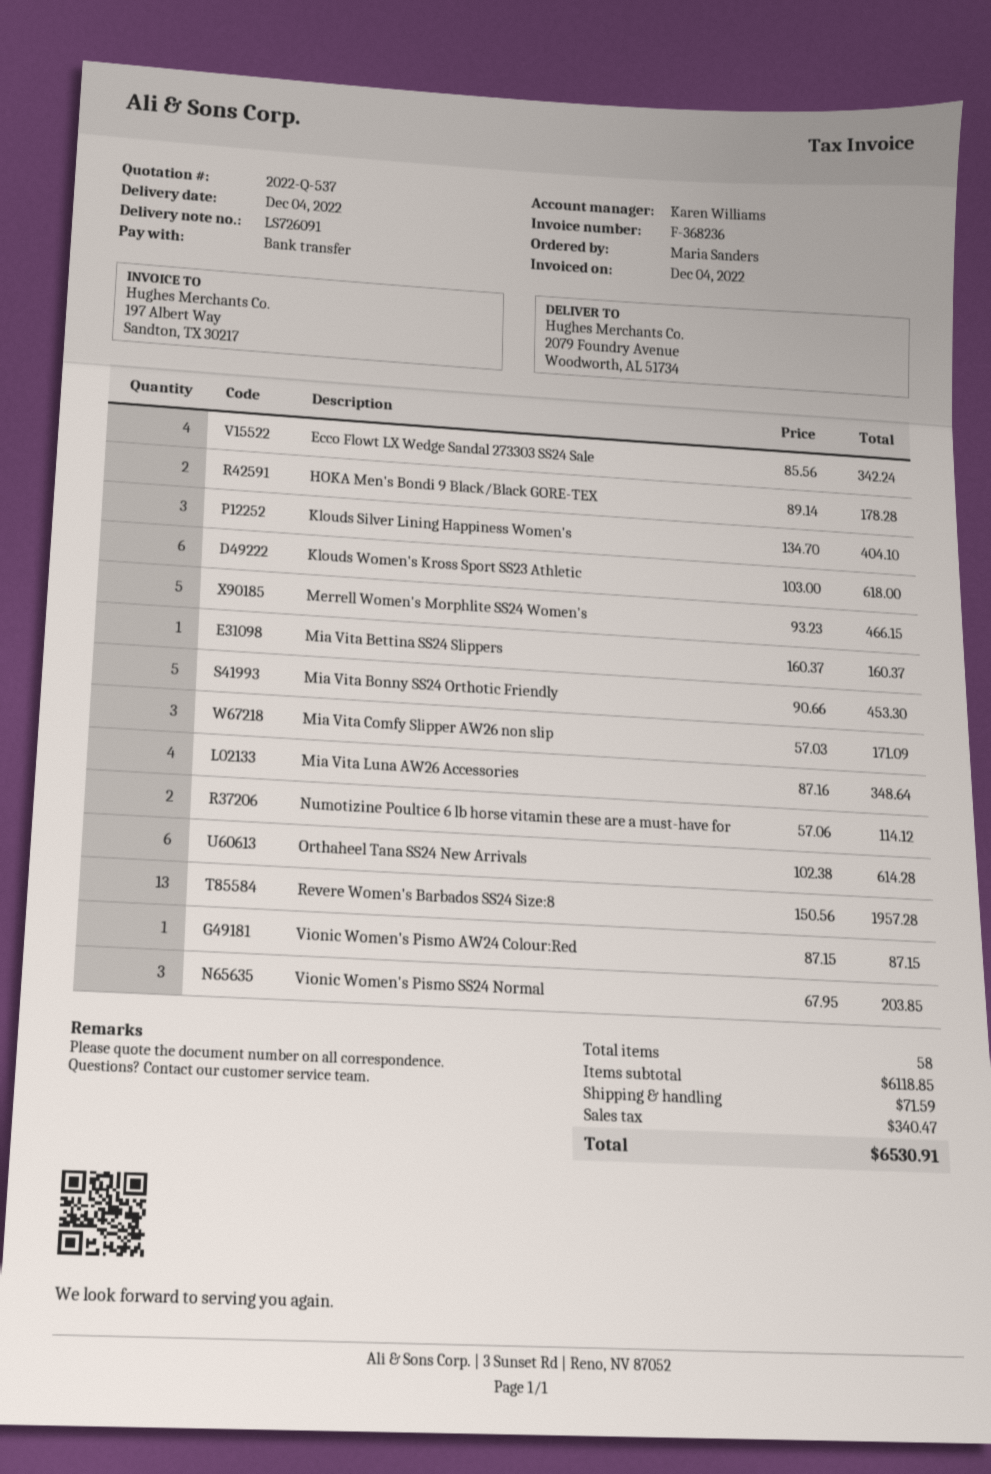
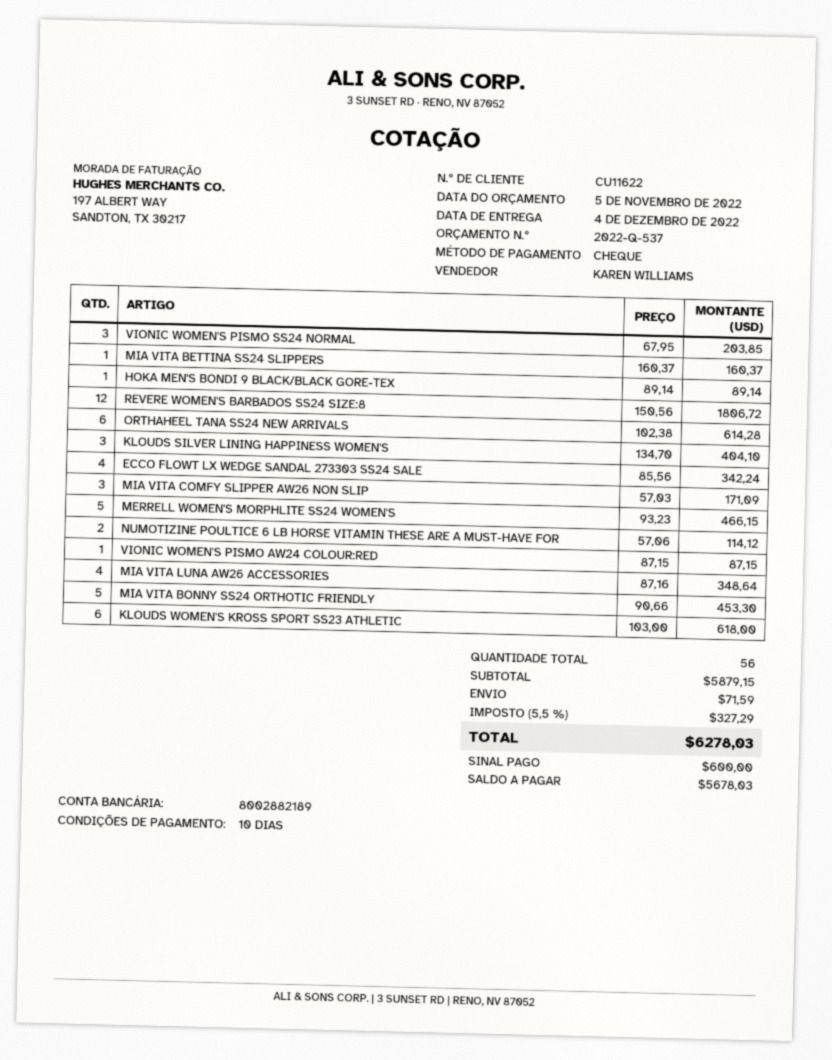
payment method: bank transfer -> cheque
HOKA Men's Bondi 9 Black/Black GORE-TEX: 2 x 89.14 = 178.28 -> 1 x 89.14 = 89.14
Revere Women's Barbados SS24 Size:8: 13 x 150.56 = 1957.28 -> 12 x 150.56 = 1806.72
total quantity: 58 -> 56
subtotal: 6118.85 -> 5879.15
tax: 340.47 -> 327.29
total: 6530.91 -> 6278.03

